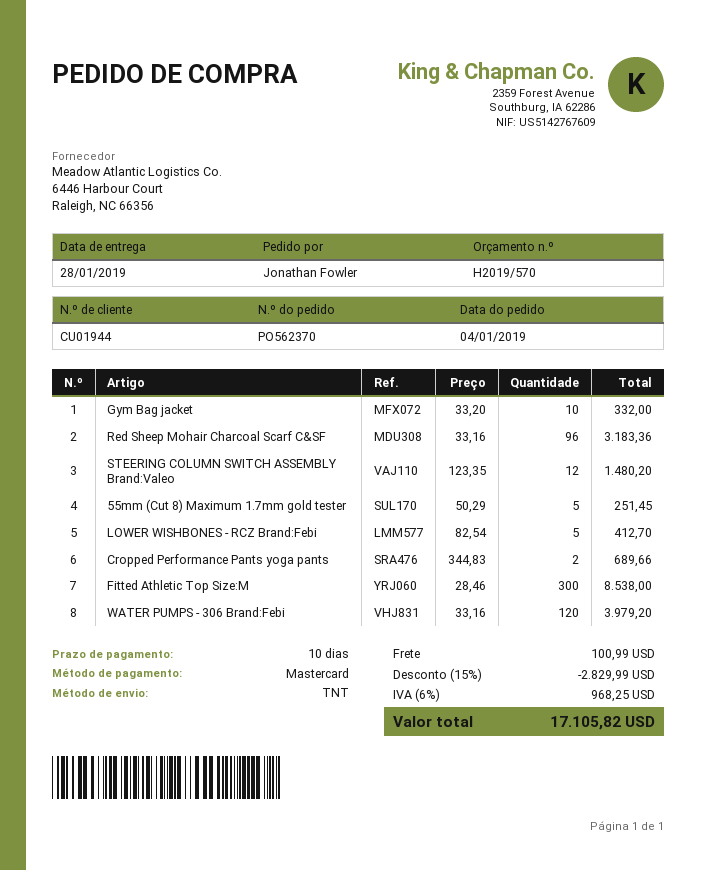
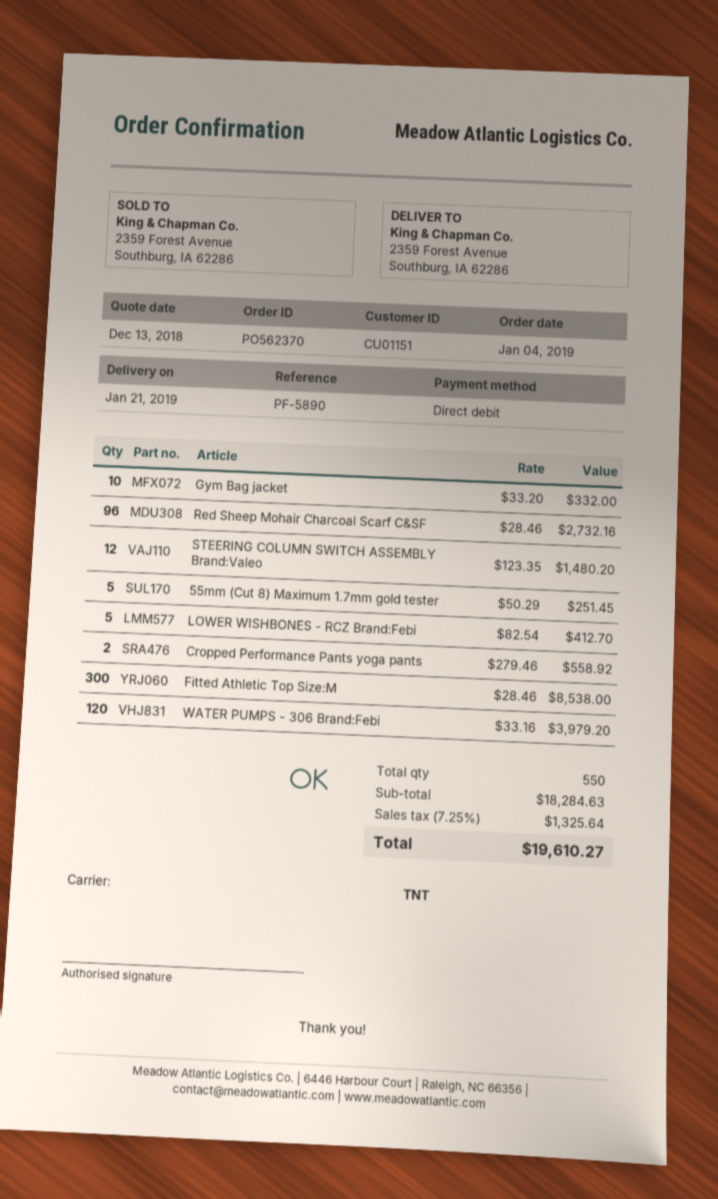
delivery date: 2019-01-28 -> 2019-01-21
customer number: CU01944 -> CU01151
payment method: Mastercard -> direct debit
Red Sheep Mohair Charcoal Scarf C&SF: 96 x 33.16 = 3183.36 -> 96 x 28.46 = 2732.16
Cropped Performance Pants yoga pants: 2 x 344.83 = 689.66 -> 2 x 279.46 = 558.92
discount: 15% = 2829.99 -> none
shipping: 100.99 -> none
tax: 6% = 968.25 -> 7.25% = 1325.64
total: 17105.82 -> 19610.27

